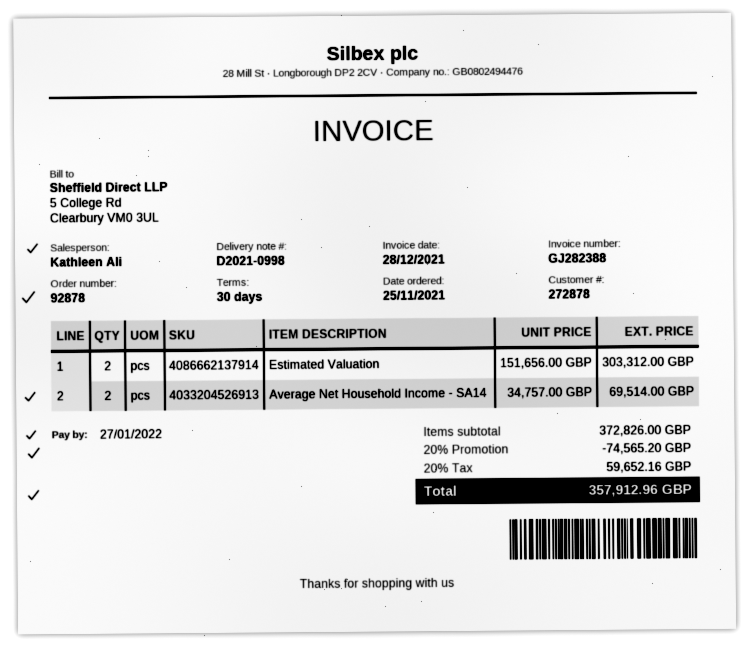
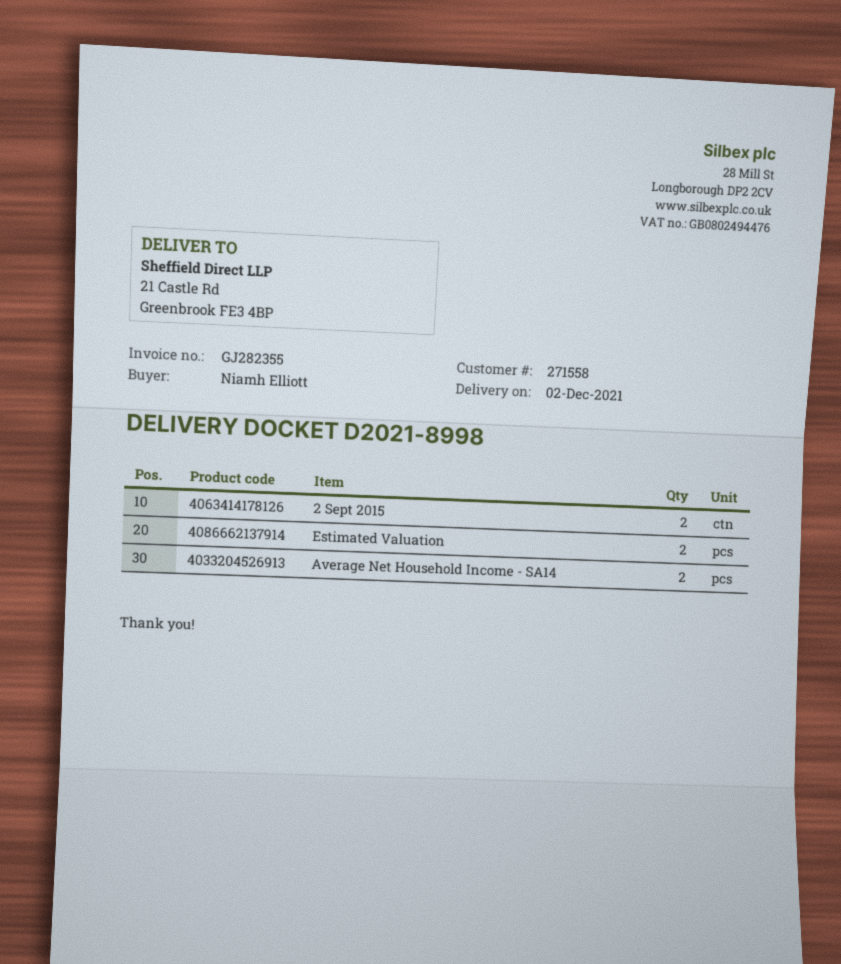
delivery note number: D2021-0998 -> D2021-8998
invoice number: GJ282388 -> GJ282355
customer number: 272878 -> 271558
2 Sept 2015: none -> 2

